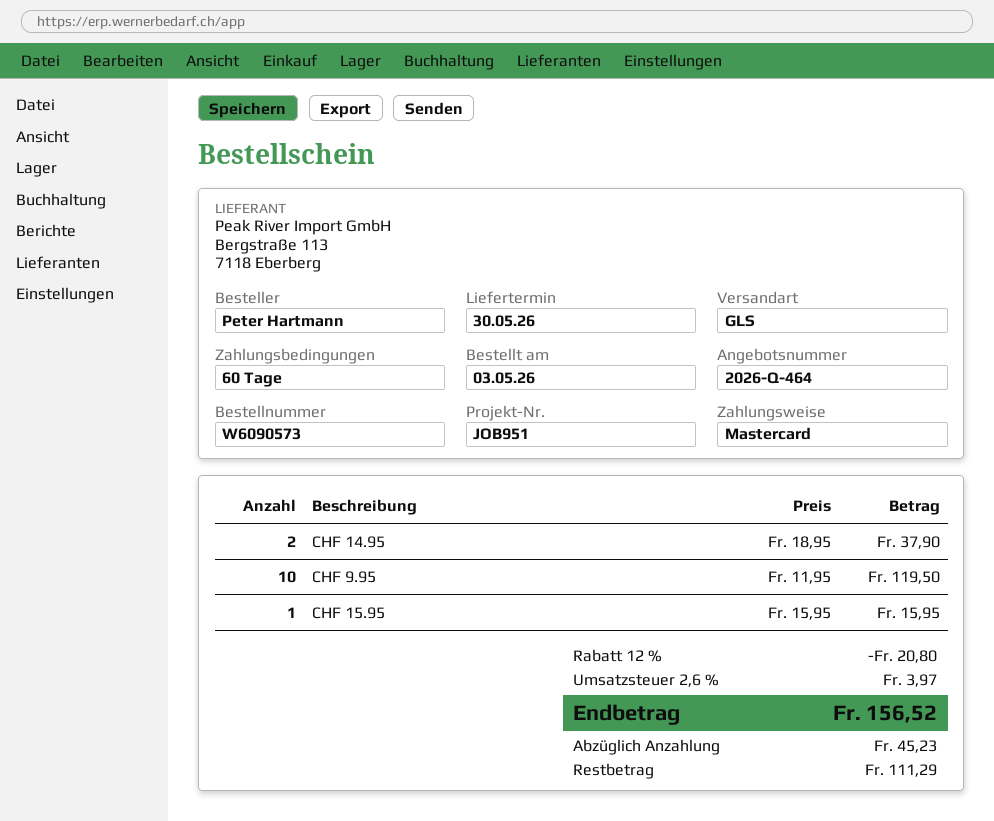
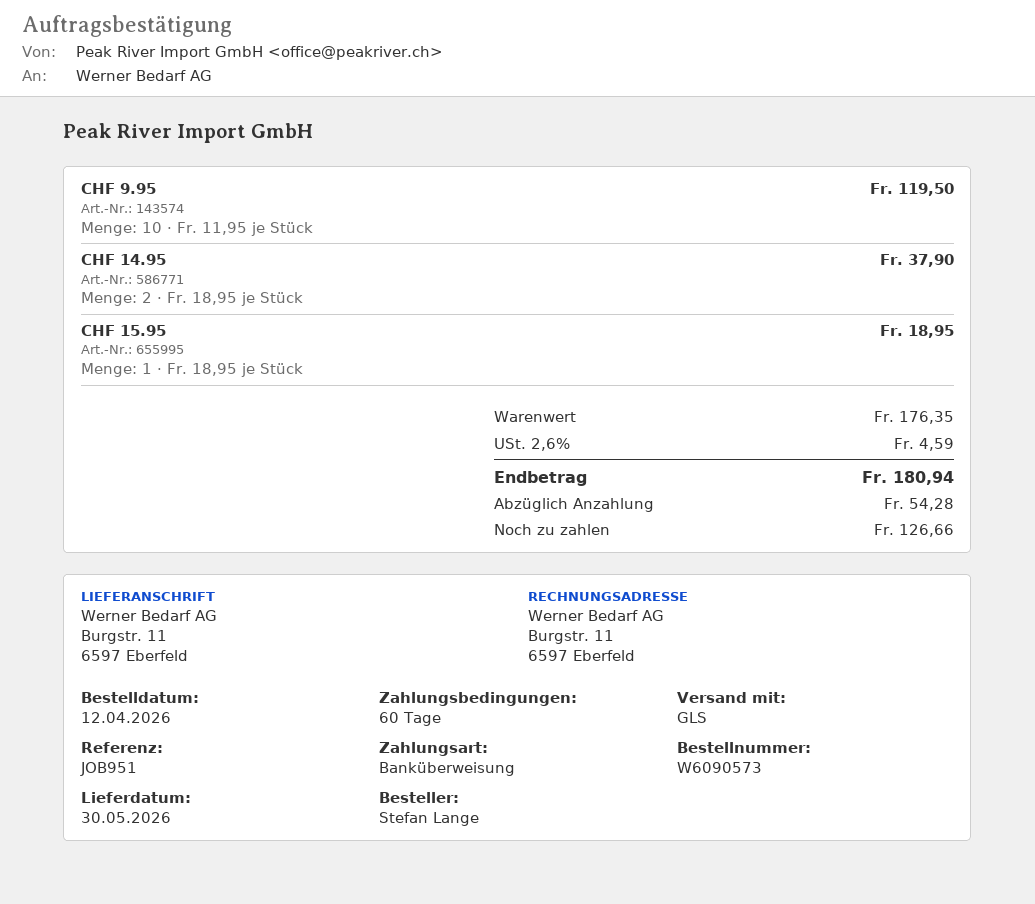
order date: 2026-05-03 -> 2026-04-12
ordered by: Peter Hartmann -> Stefan Lange
payment method: Mastercard -> bank transfer
CHF 15.95: 1 x 15.95 = 15.95 -> 1 x 18.95 = 18.95
discount: 12% = 20.80 -> none
tax: 2.6% = 3.97 -> 2.6% = 4.59
total: 156.52 -> 180.94
deposit: 45.23 -> 54.28
balance: 111.29 -> 126.66

